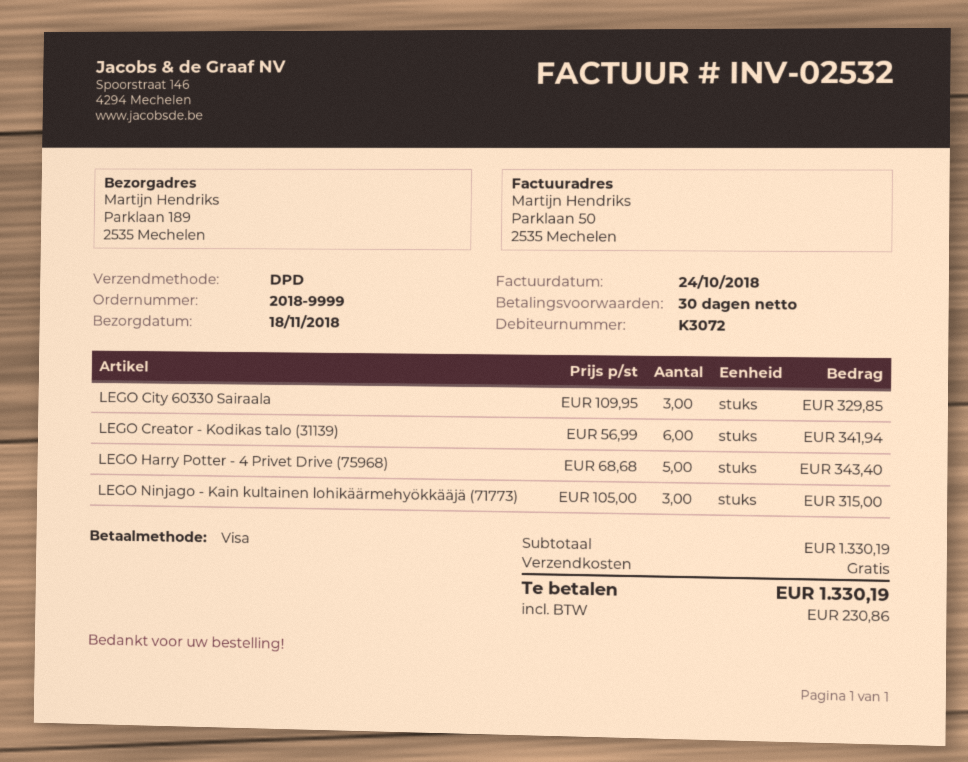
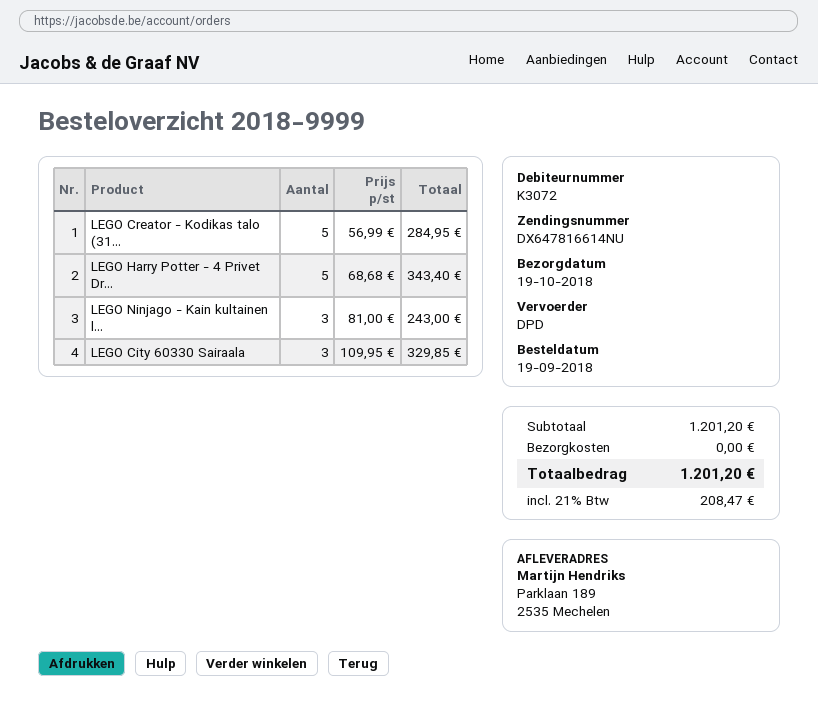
delivery date: 2018-11-18 -> 2018-10-19
LEGO Creator - Kodikas talo (31139): 6 x 56.99 = 341.94 -> 5 x 56.99 = 284.95
LEGO Ninjago - Kain kultainen lohikäärmehyökkääjä (71773): 3 x 105.00 = 315.00 -> 3 x 81.00 = 243.00
subtotal: 1330.19 -> 1201.20
tax: 230.86 -> 208.47
total: 1330.19 -> 1201.20

